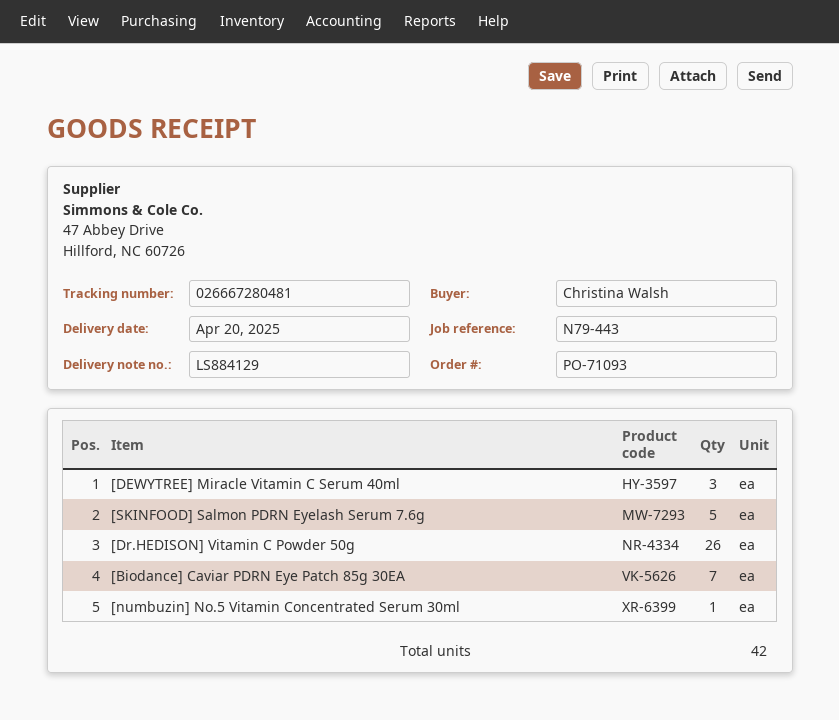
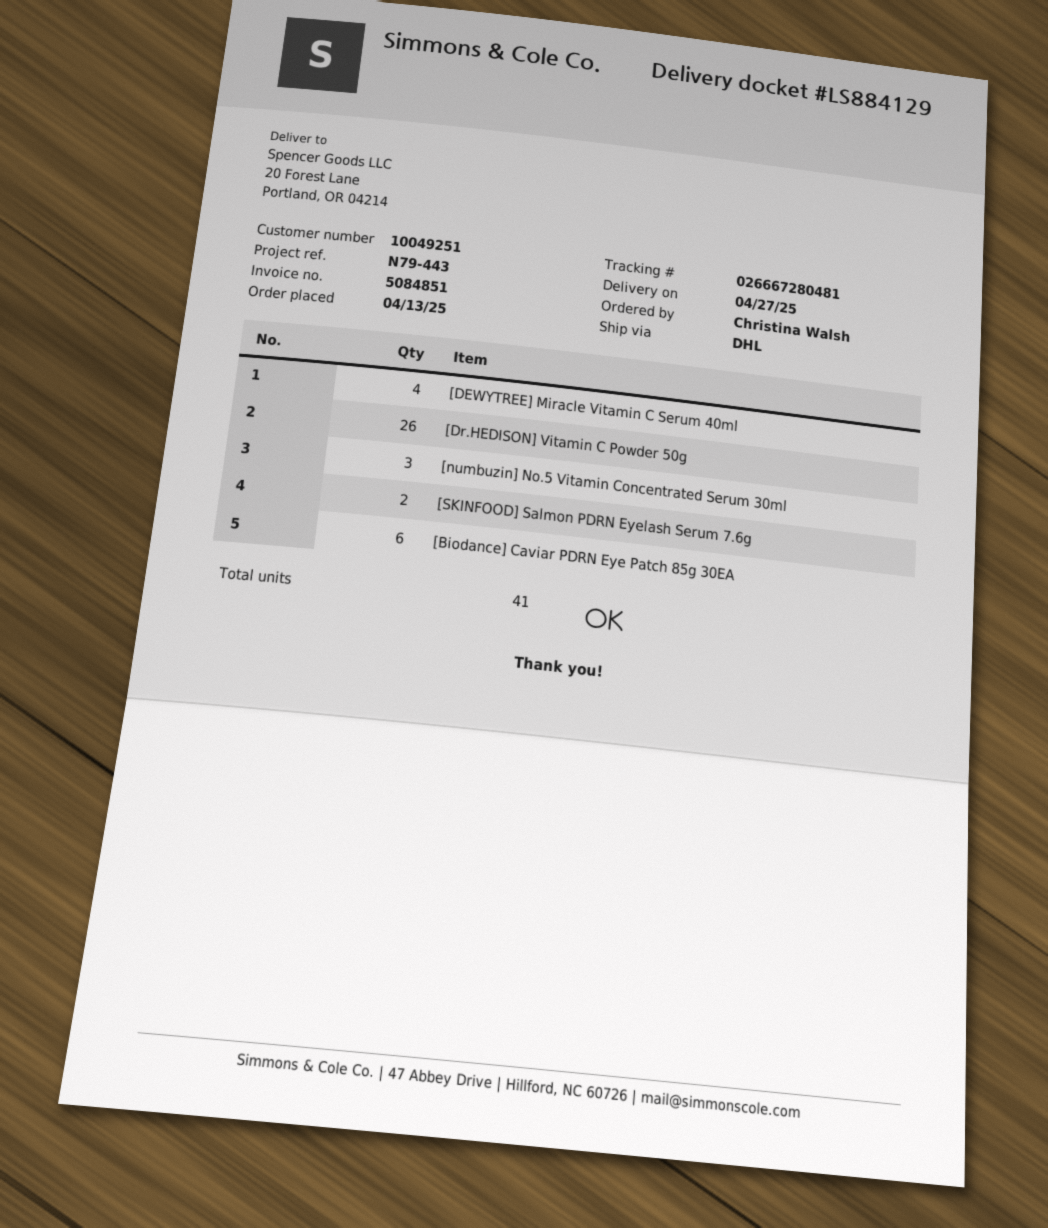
delivery date: 2025-04-20 -> 2025-04-27
[DEWYTREE] Miracle Vitamin C Serum 40ml: 3 -> 4
[SKINFOOD] Salmon PDRN Eyelash Serum 7.6g: 5 -> 2
[Biodance] Caviar PDRN Eye Patch 85g 30EA: 7 -> 6
[numbuzin] No.5 Vitamin Concentrated Serum 30ml: 1 -> 3
total quantity: 42 -> 41

